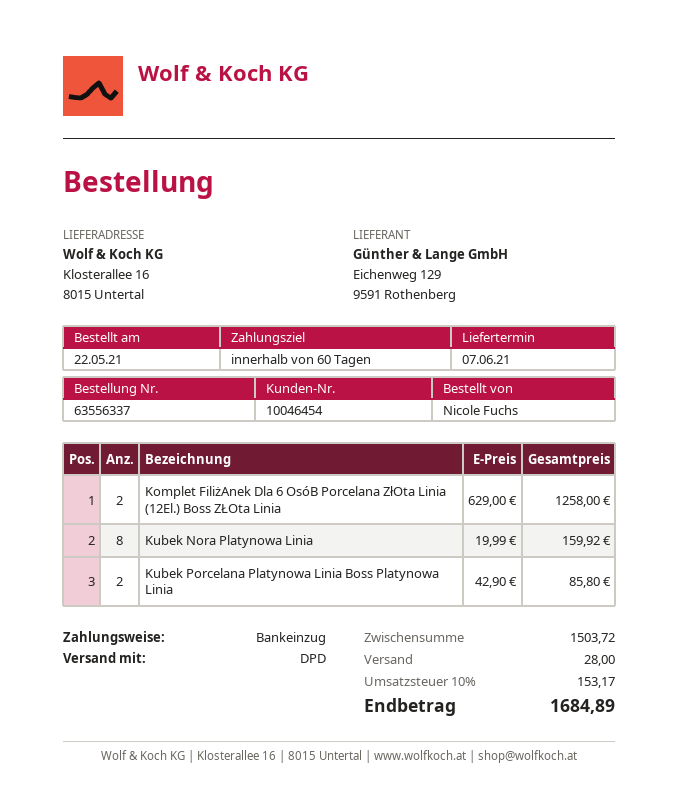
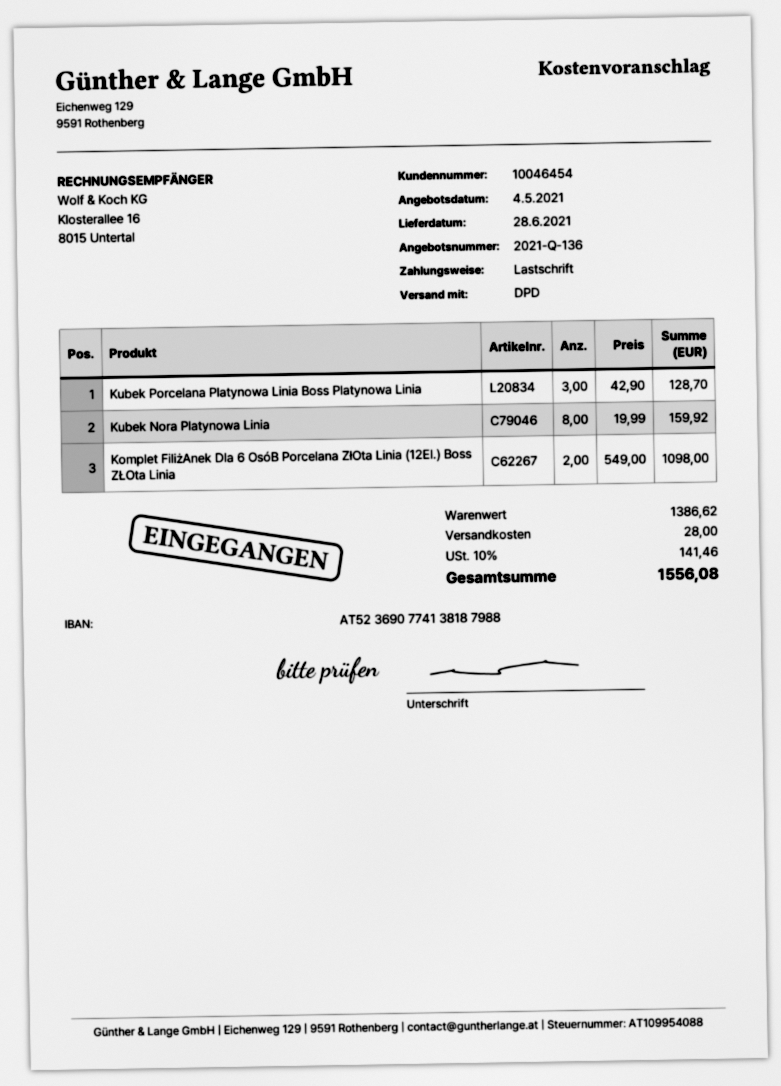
delivery date: 2021-06-07 -> 2021-06-28
Komplet FiliżAnek Dla 6 OsóB Porcelana ZłOta Linia (12El.) Boss ZŁOta Linia: 2 x 629.00 = 1258.00 -> 2 x 549.00 = 1098.00
Kubek Porcelana Platynowa Linia Boss Platynowa Linia: 2 x 42.90 = 85.80 -> 3 x 42.90 = 128.70
subtotal: 1503.72 -> 1386.62
tax: 10% = 153.17 -> 10% = 141.46
total: 1684.89 -> 1556.08

